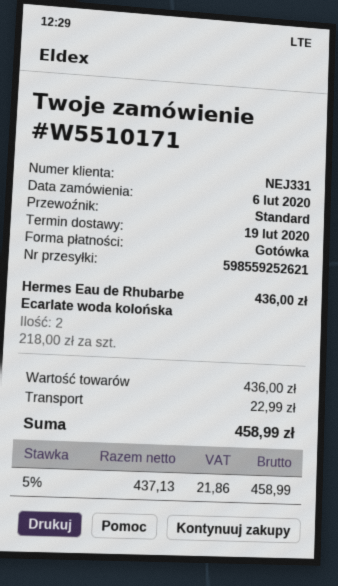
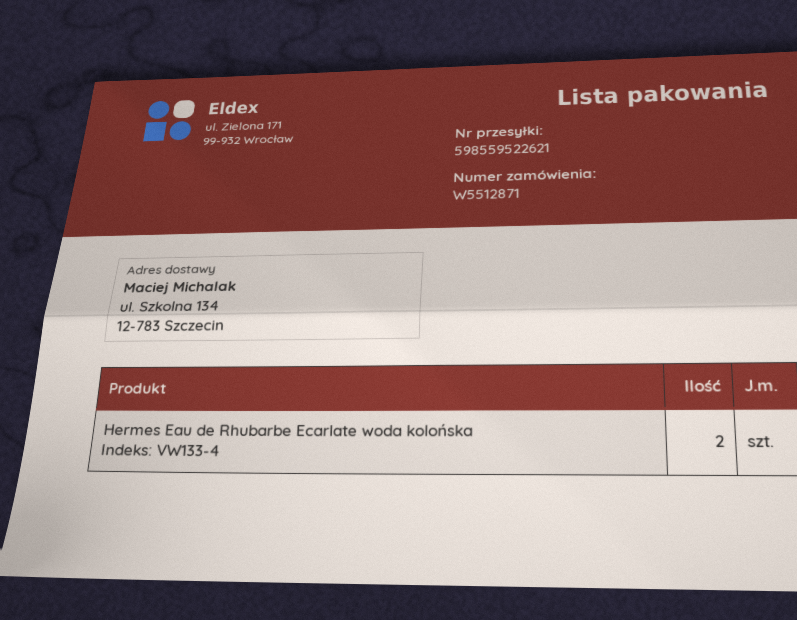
order number: W5510171 -> W5512871
tracking number: 598559252621 -> 598559522621

